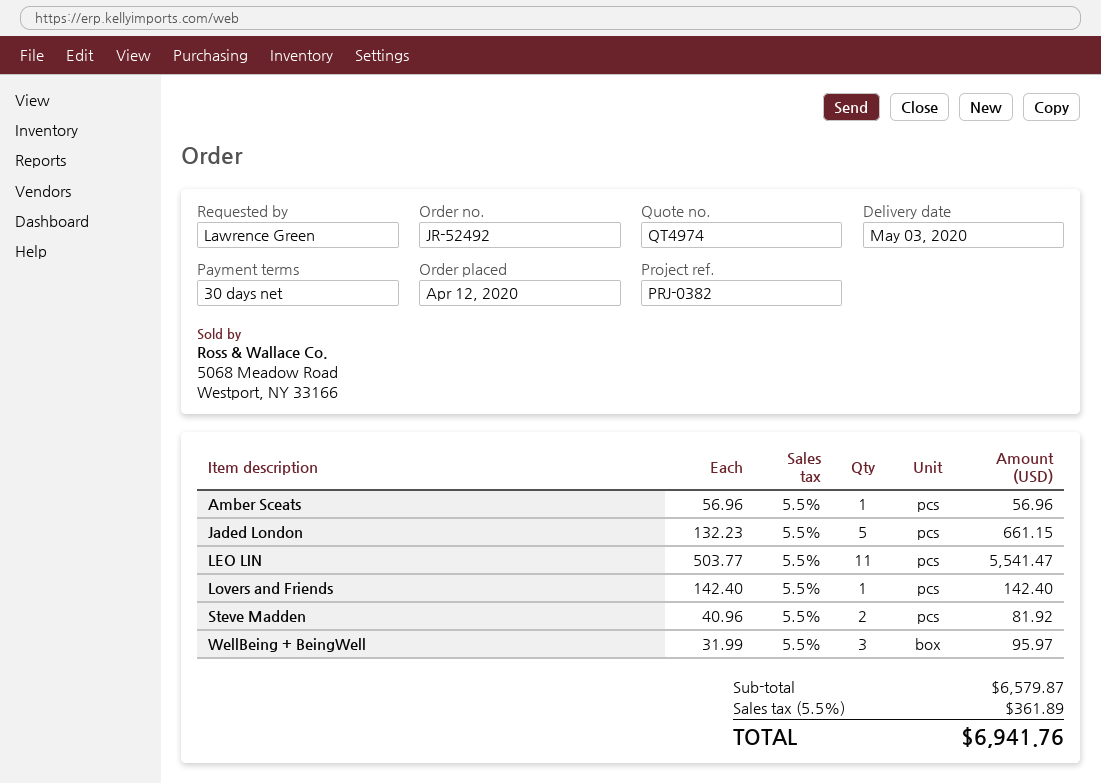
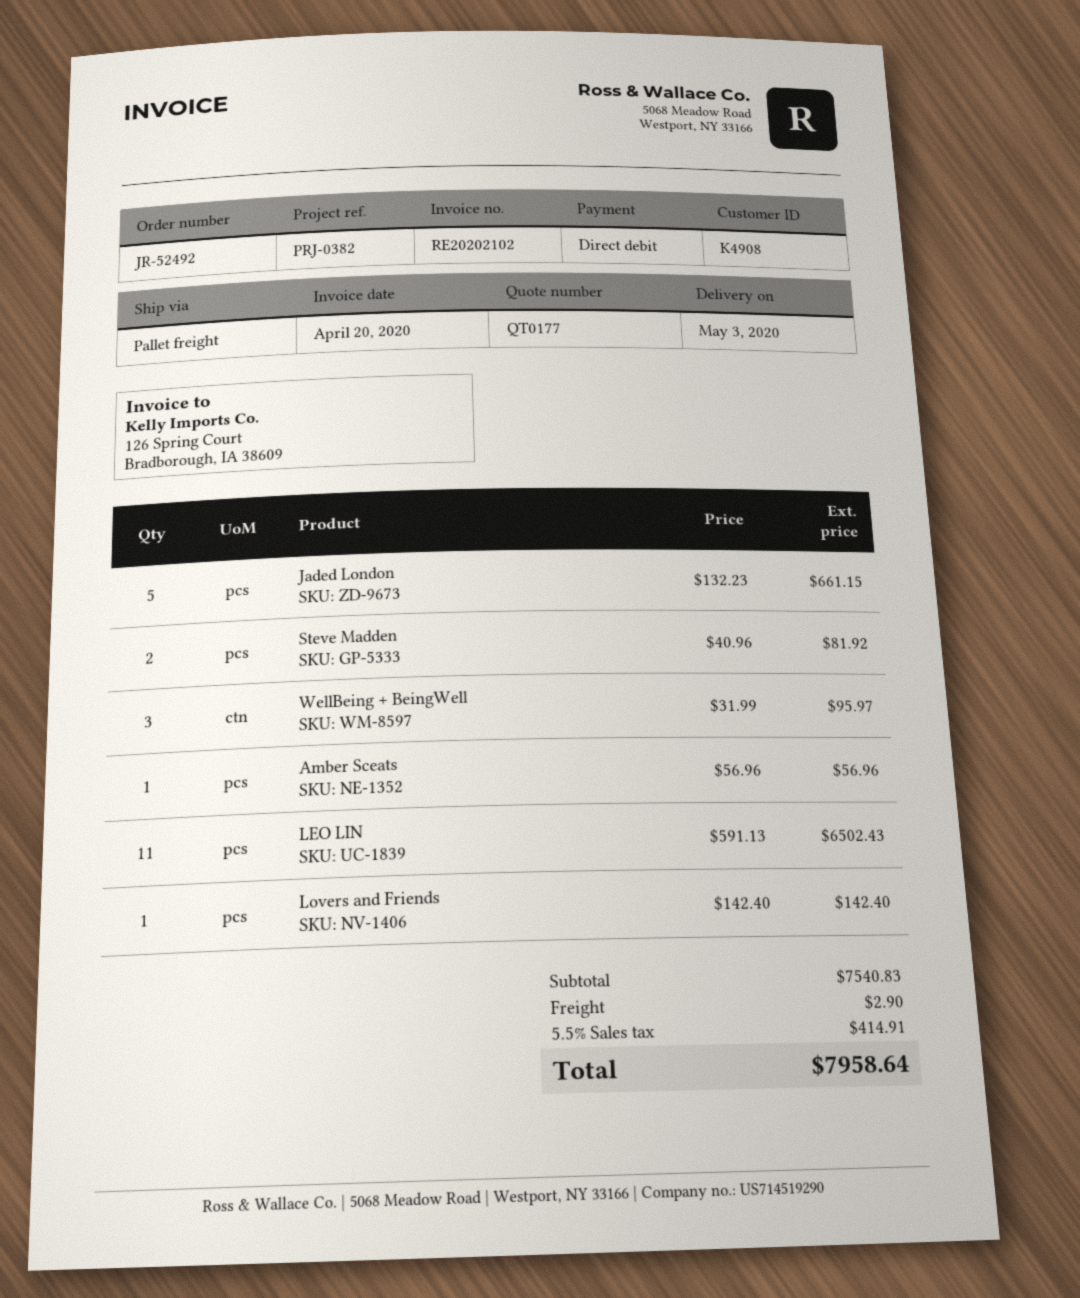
quote number: QT4974 -> QT0177
LEO LIN: 11 x 503.77 = 5541.47 -> 11 x 591.13 = 6502.43
subtotal: 6579.87 -> 7540.83
shipping: none -> 2.90
tax: 5.5% = 361.89 -> 5.5% = 414.91
total: 6941.76 -> 7958.64

